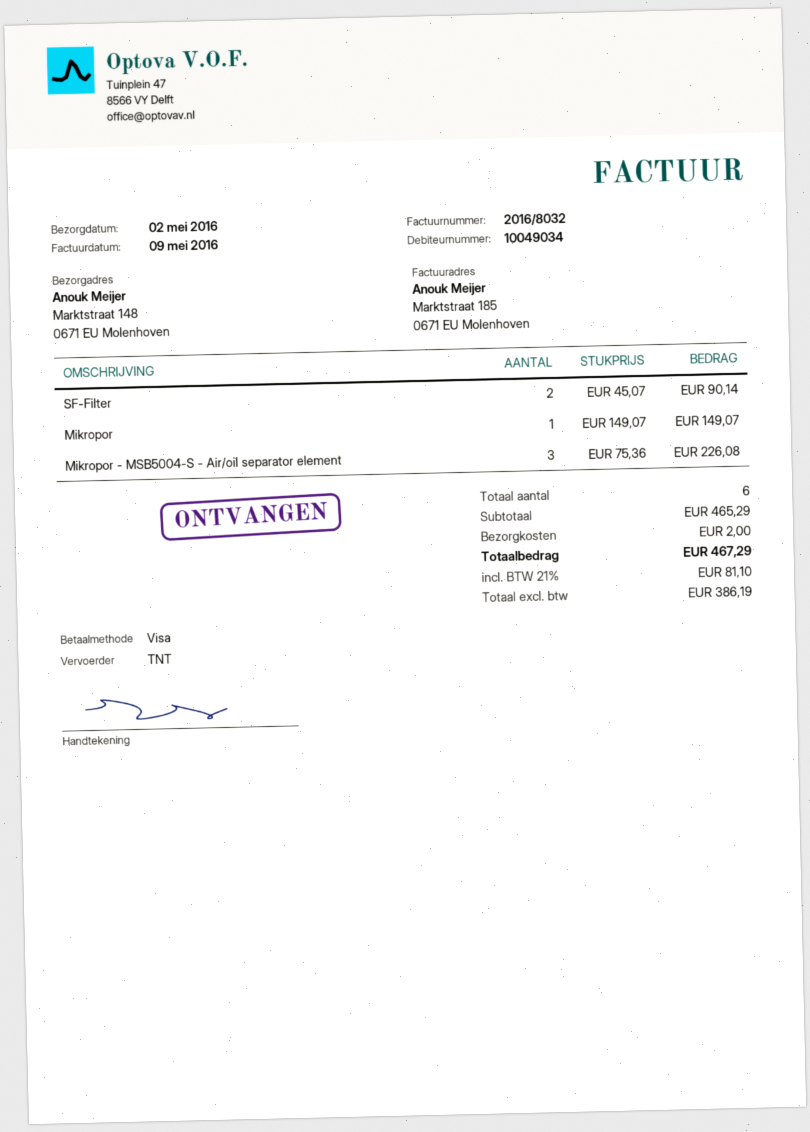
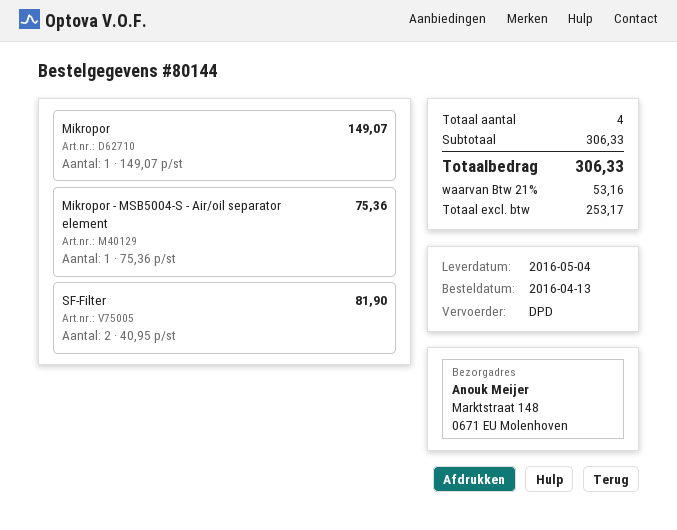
delivery date: 2016-05-02 -> 2016-05-04
shipping method: TNT -> DPD
SF-Filter: 2 x 45.07 = 90.14 -> 2 x 40.95 = 81.90
Mikropor - MSB5004-S - Air/oil separator element: 3 x 75.36 = 226.08 -> 1 x 75.36 = 75.36
total quantity: 6 -> 4
subtotal: 465.29 -> 306.33
shipping: 2.00 -> none
net: 386.19 -> 253.17
tax: 21% = 81.10 -> 21% = 53.16
total: 467.29 -> 306.33

